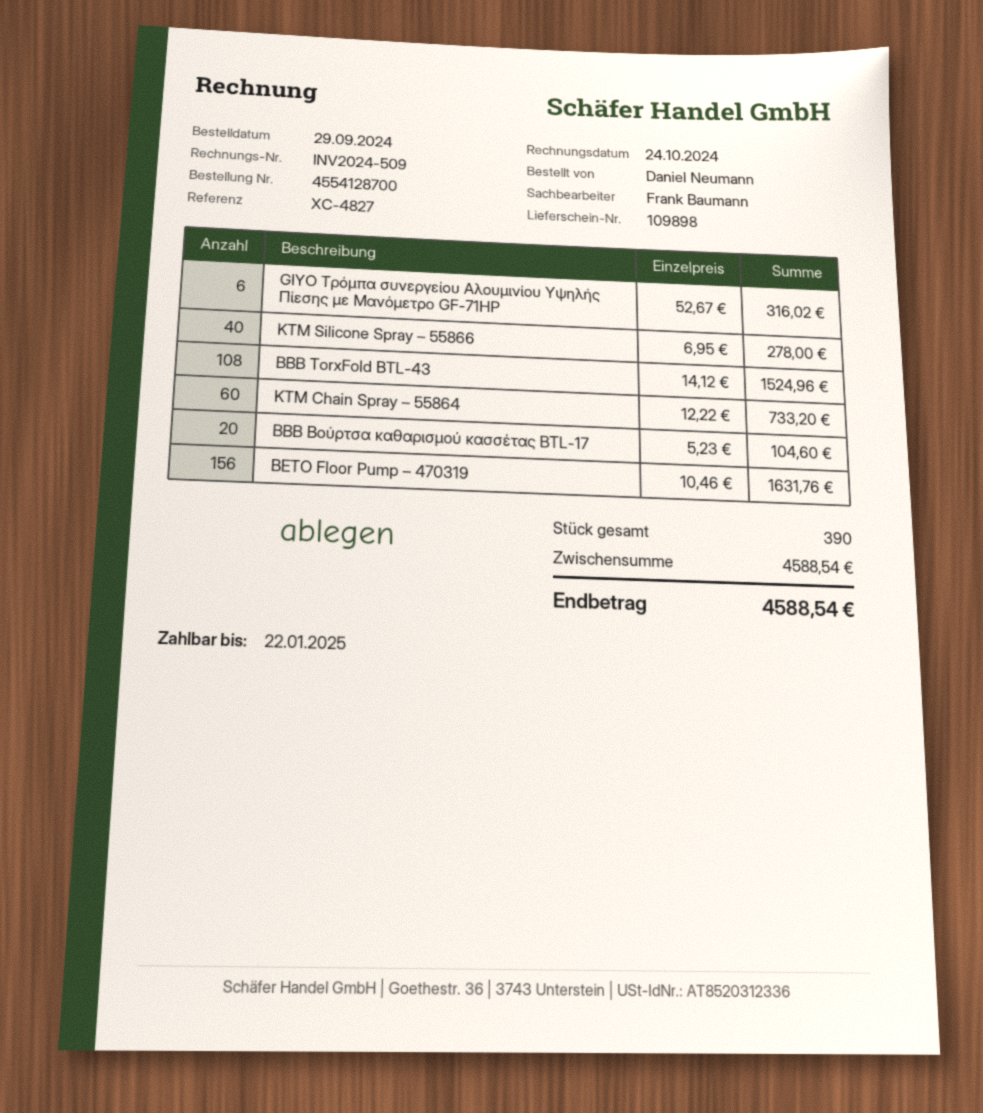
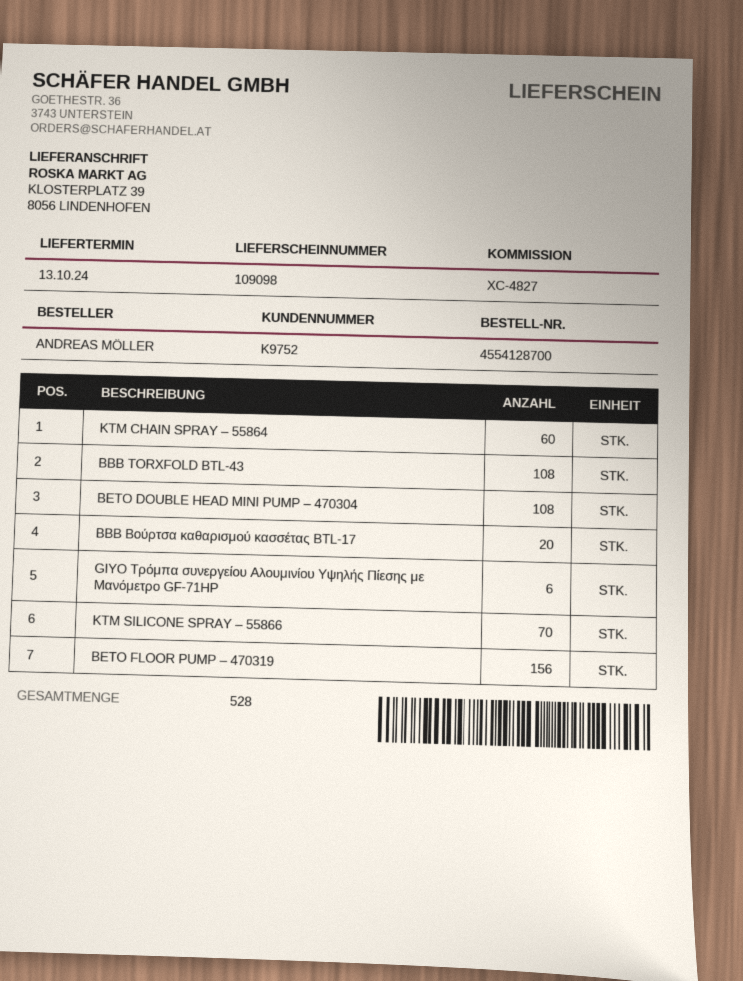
delivery note number: 109898 -> 109098
ordered by: Daniel Neumann -> ANDREAS MÖLLER
KTM Silicone Spray – 55866: 40 -> 70
BETO DOUBLE HEAD MINI PUMP – 470304: none -> 108
total quantity: 390 -> 528

